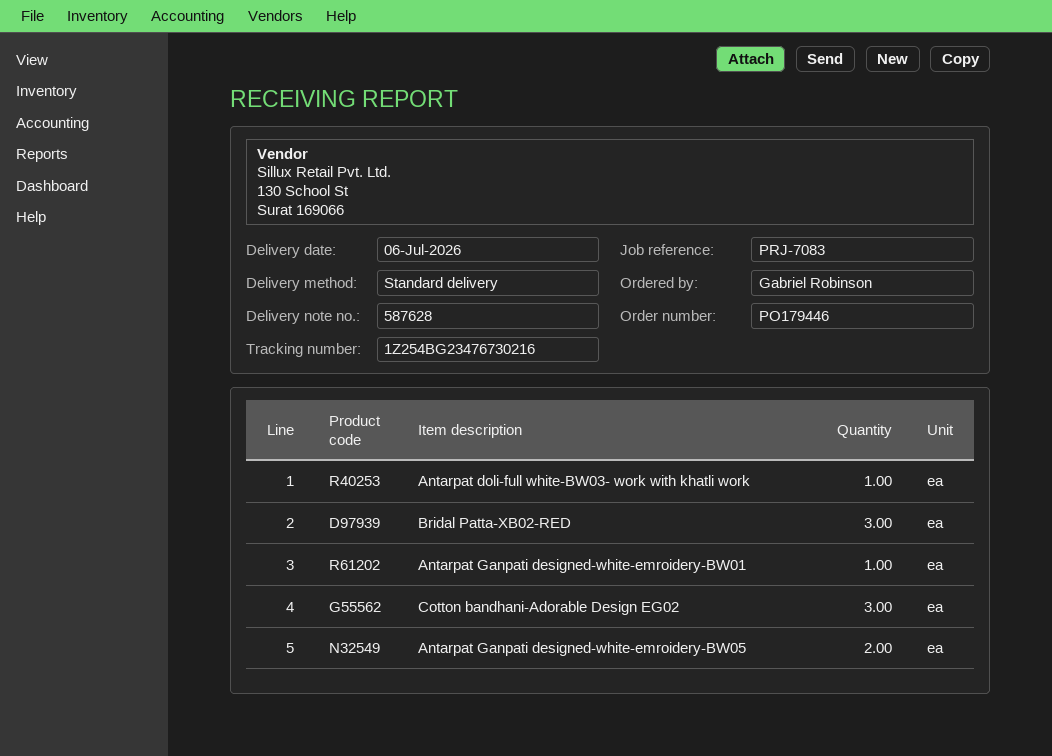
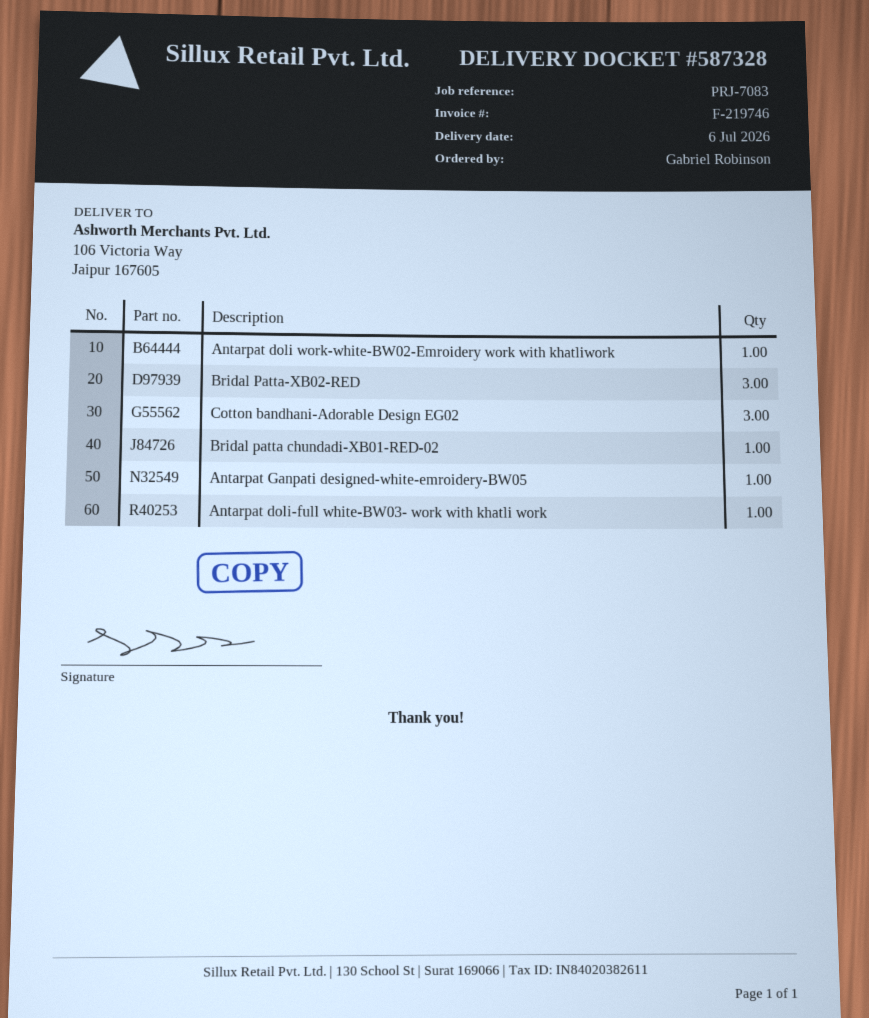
delivery note number: 587628 -> 587328
Antarpat Ganpati designed-white-emroidery-BW01: 1 -> none
Antarpat Ganpati designed-white-emroidery-BW05: 2 -> 1
Antarpat doli work-white-BW02-Emroidery work with khatliwork: none -> 1
Bridal patta chundadi-XB01-RED-02: none -> 1

